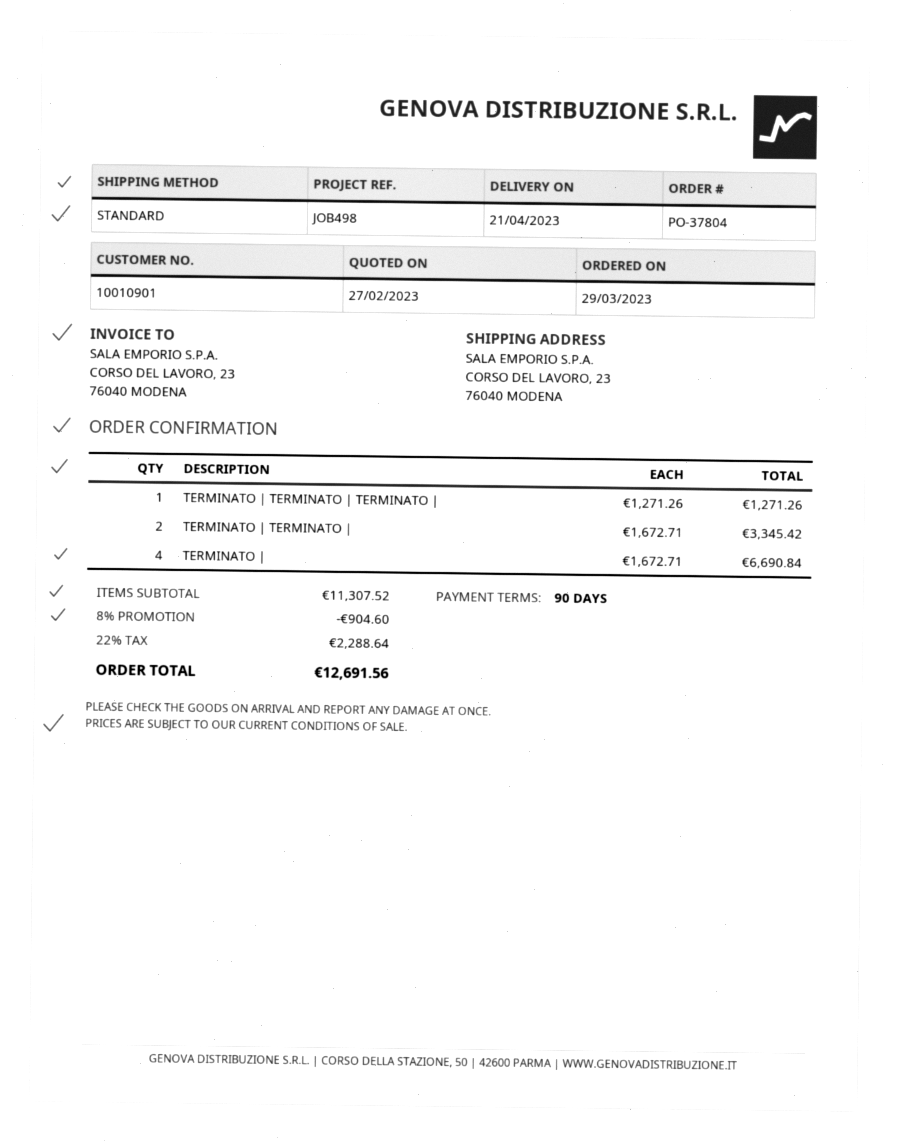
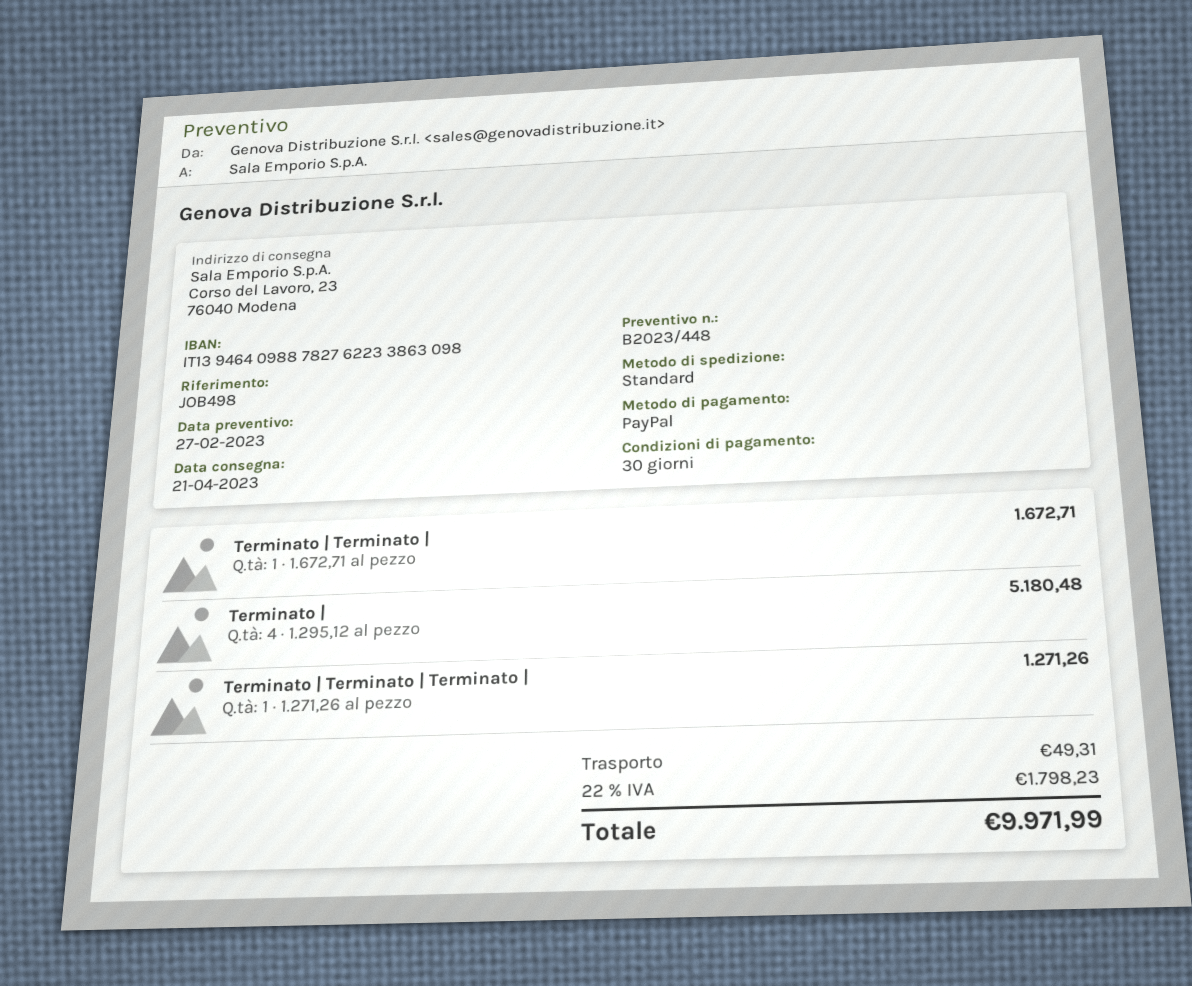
payment terms: 90 days -> 30 days
TERMINATO | TERMINATO |: 2 x 1672.71 = 3345.42 -> 1 x 1672.71 = 1672.71
TERMINATO |: 4 x 1672.71 = 6690.84 -> 4 x 1295.12 = 5180.48
discount: 8% = 904.60 -> none
shipping: none -> 49.31
tax: 22% = 2288.64 -> 22% = 1798.23
total: 12691.56 -> 9971.99

